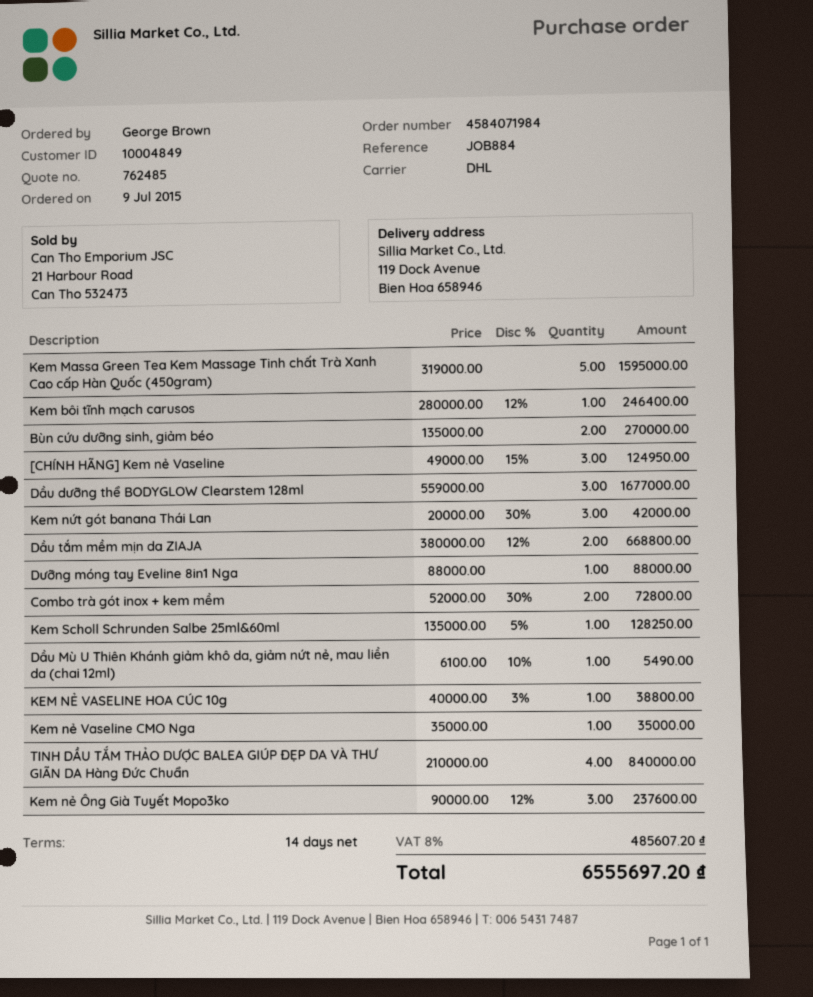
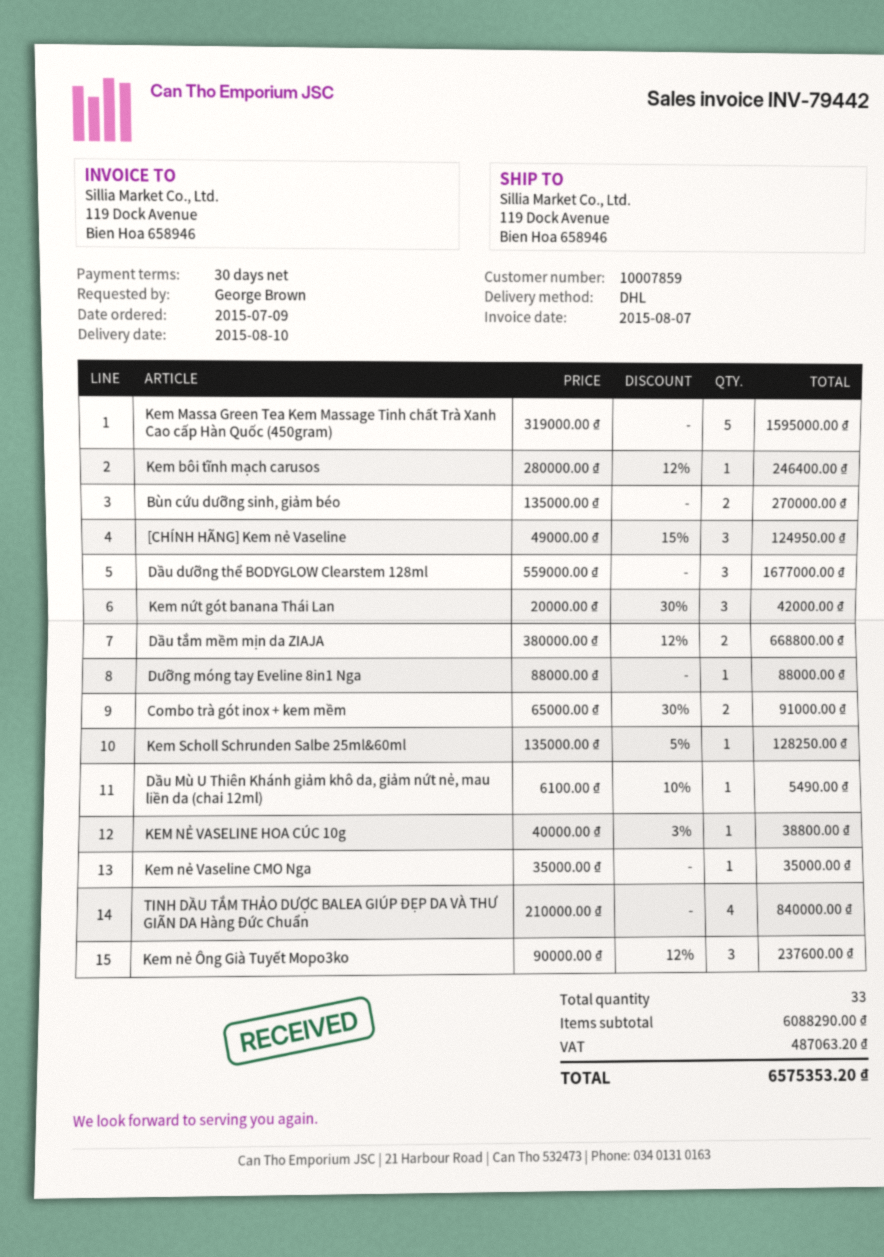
payment terms: 14 days -> 30 days
customer number: 10004849 -> 10007859
Combo trà gót inox + kem mềm: 2 x 52000.00 - 30% = 72800.00 -> 2 x 65000.00 - 30% = 91000.00
tax: 485607.20 -> 487063.20
total: 6555697.20 -> 6575353.20

